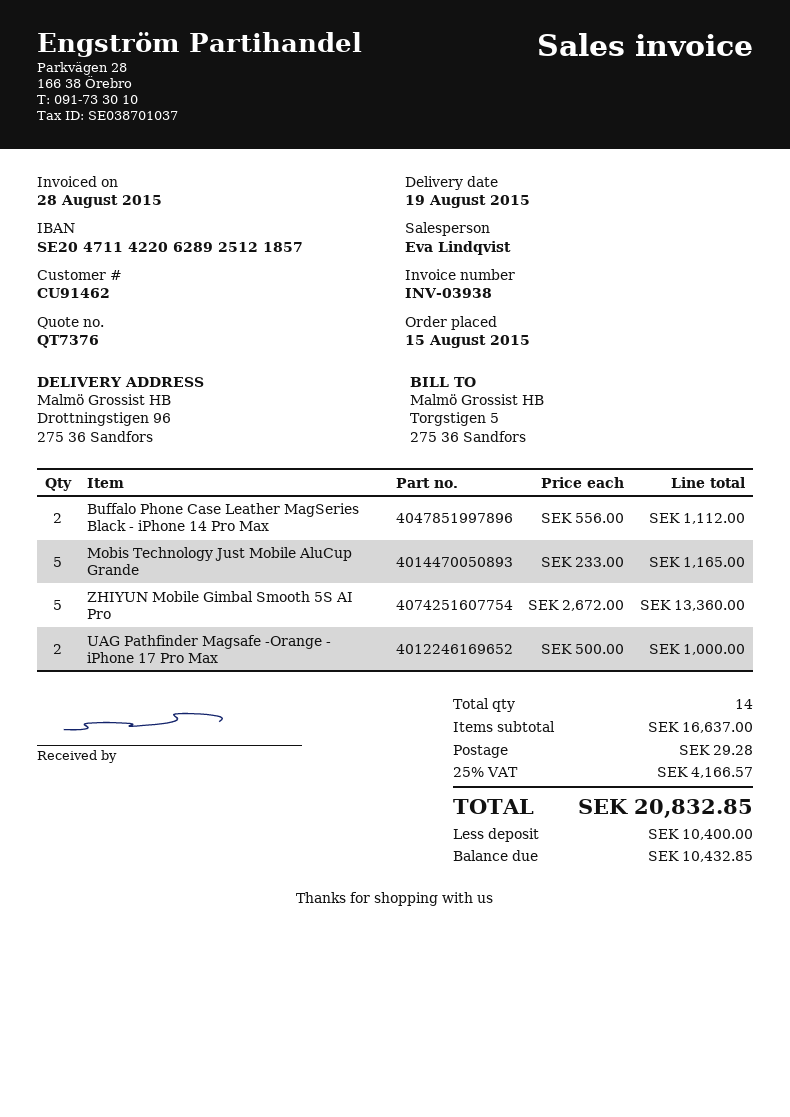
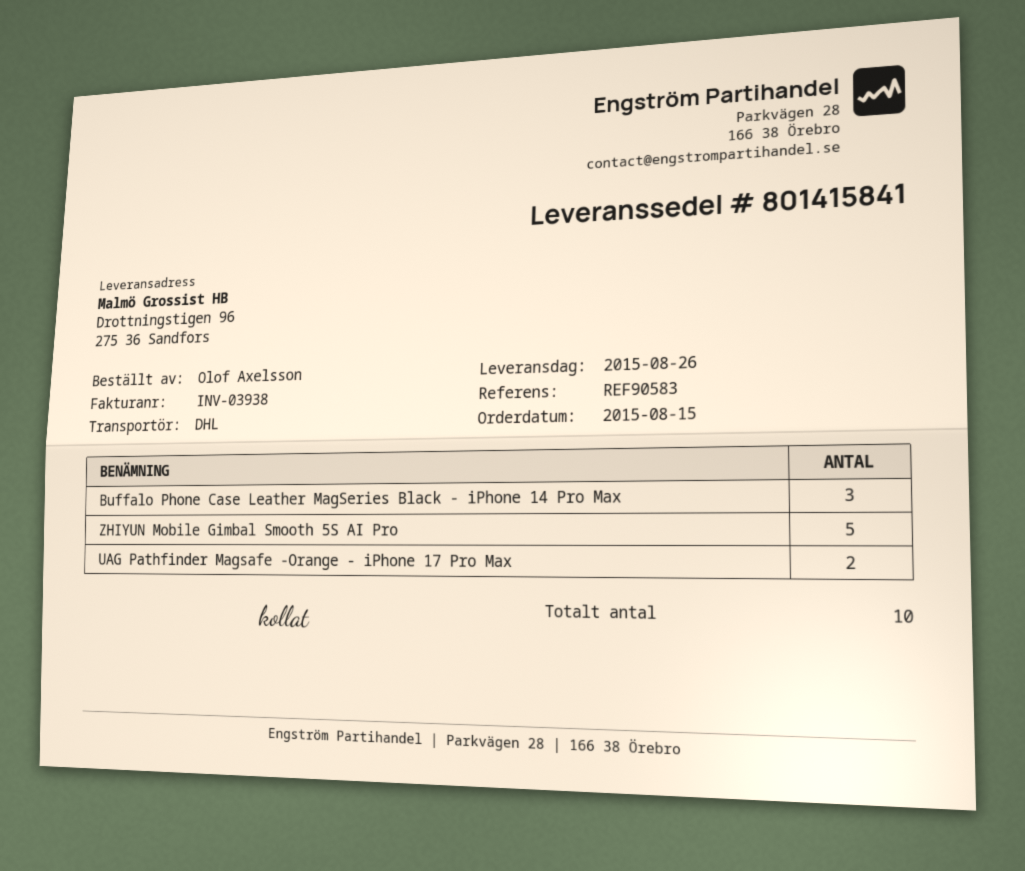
delivery date: 2015-08-19 -> 2015-08-26
Buffalo Phone Case Leather MagSeries Black - iPhone 14 Pro Max: 2 -> 3
Mobis Technology Just Mobile AluCup Grande: 5 -> none
total quantity: 14 -> 10

